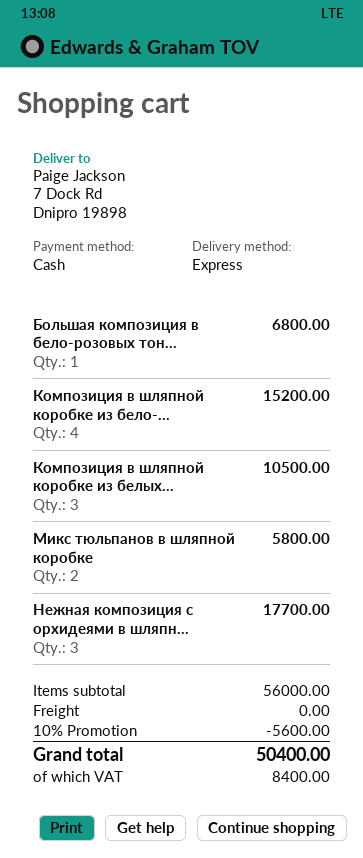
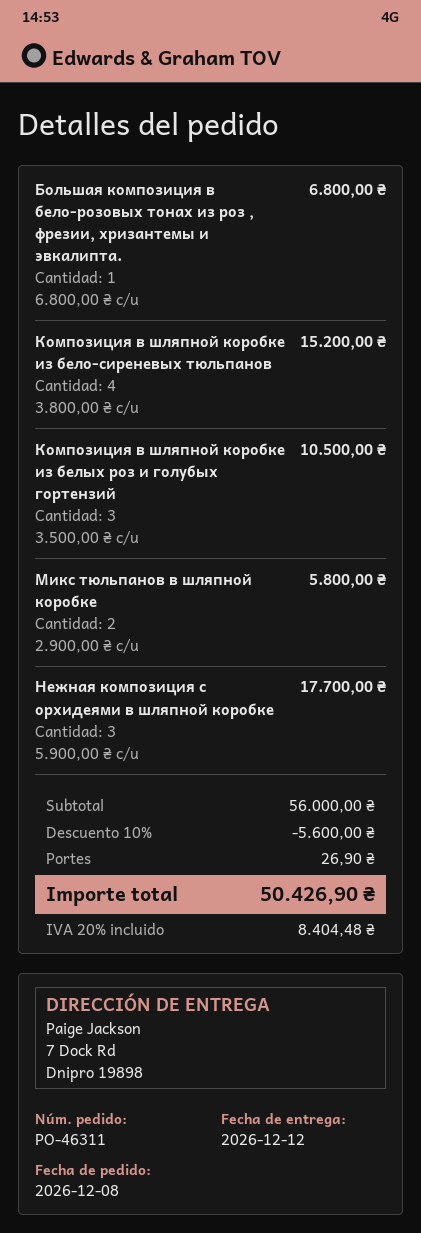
shipping: 0.00 -> 26.90
tax: 8400.00 -> 8404.48
total: 50400.00 -> 50426.90

